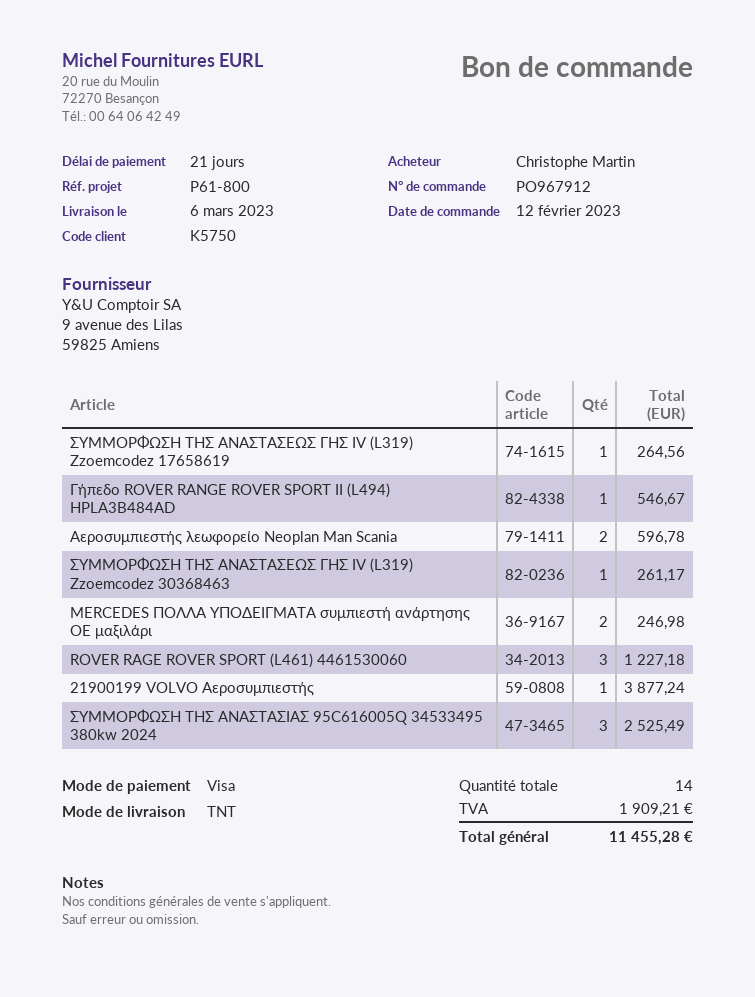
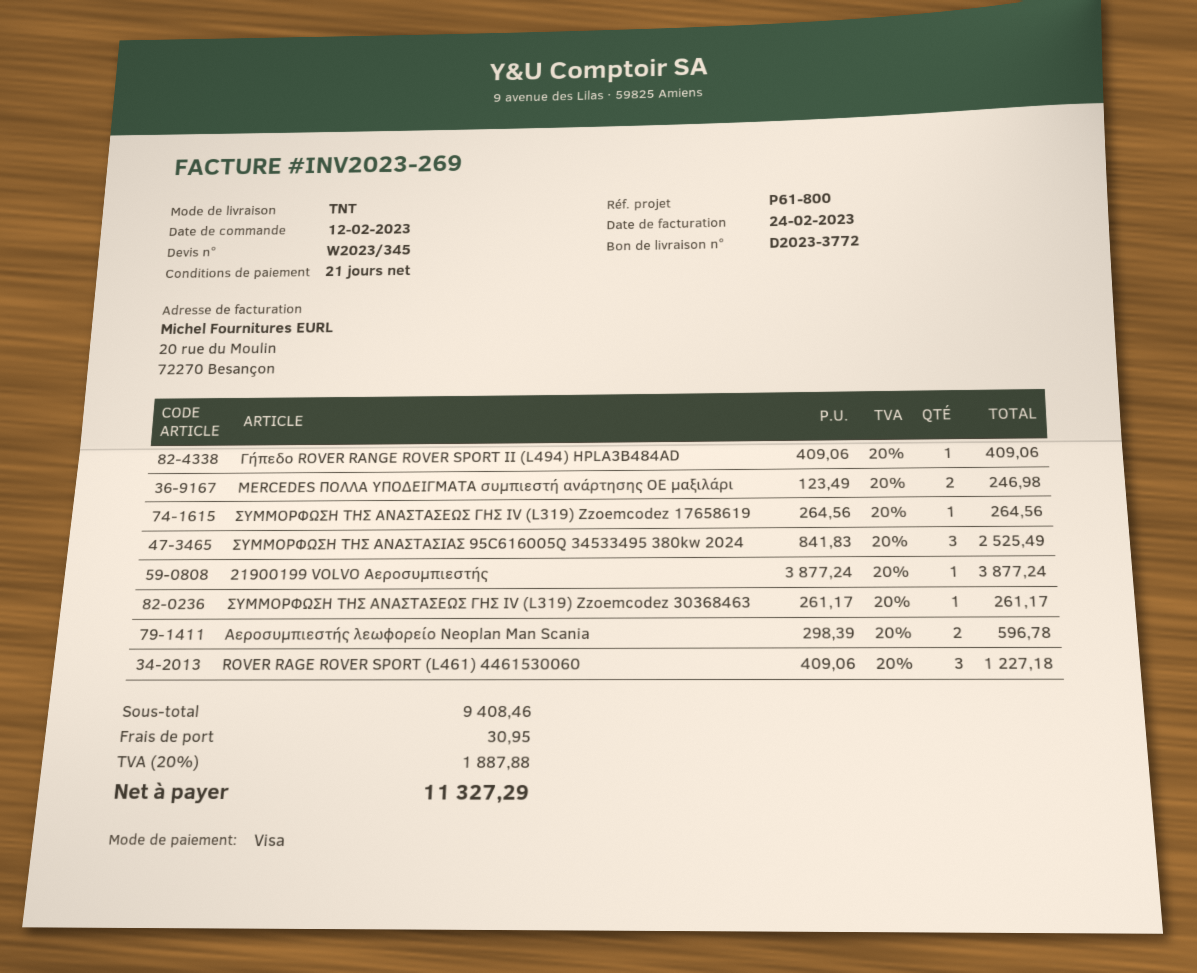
Γήπεδο ROVER RANGE ROVER SPORT II (L494) HPLA3B484AD: 1 for 546.67 -> 1 for 409.06
shipping: none -> 30.95
tax: 1909.21 -> 1887.88
total: 11455.28 -> 11327.29

